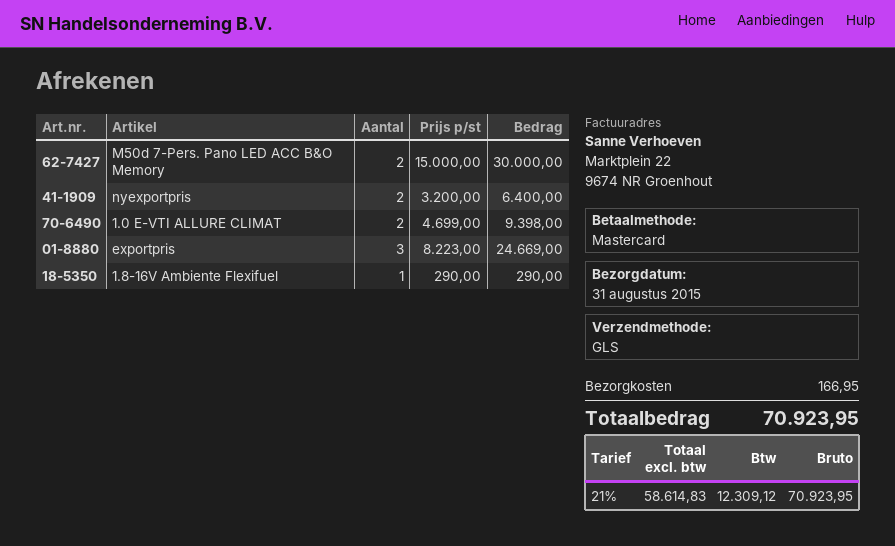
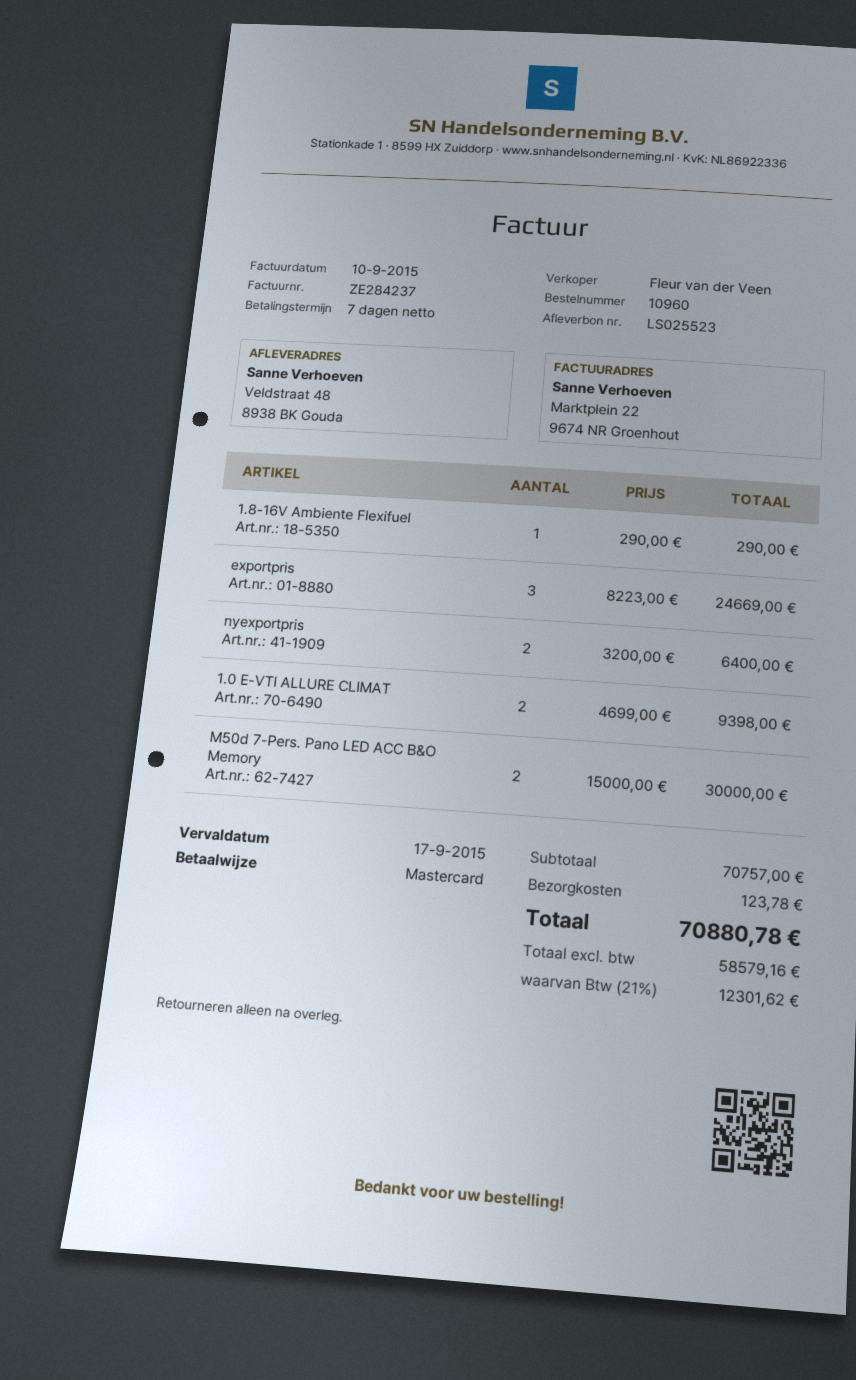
shipping: 166.95 -> 123.78
net: 58614.83 -> 58579.16
tax: 21% = 12309.12 -> 21% = 12301.62
total: 70923.95 -> 70880.78

